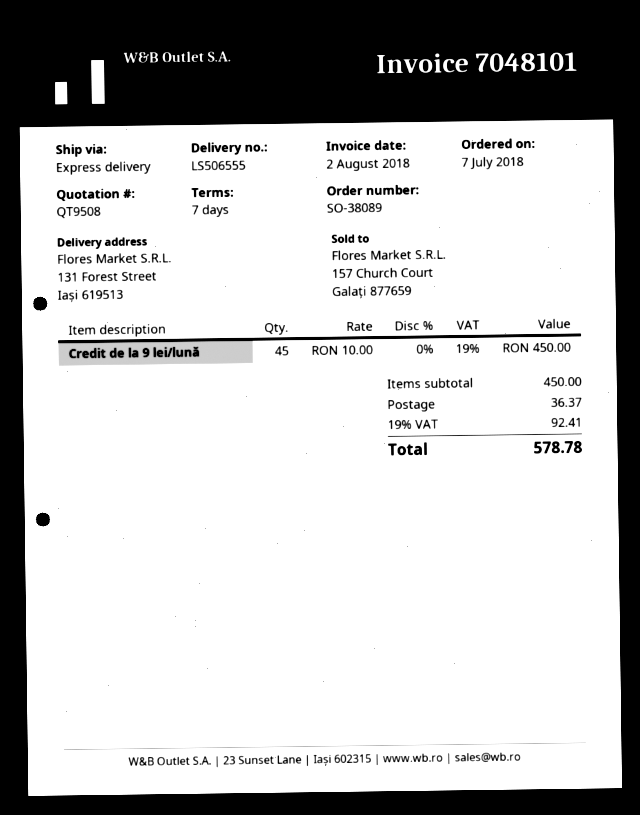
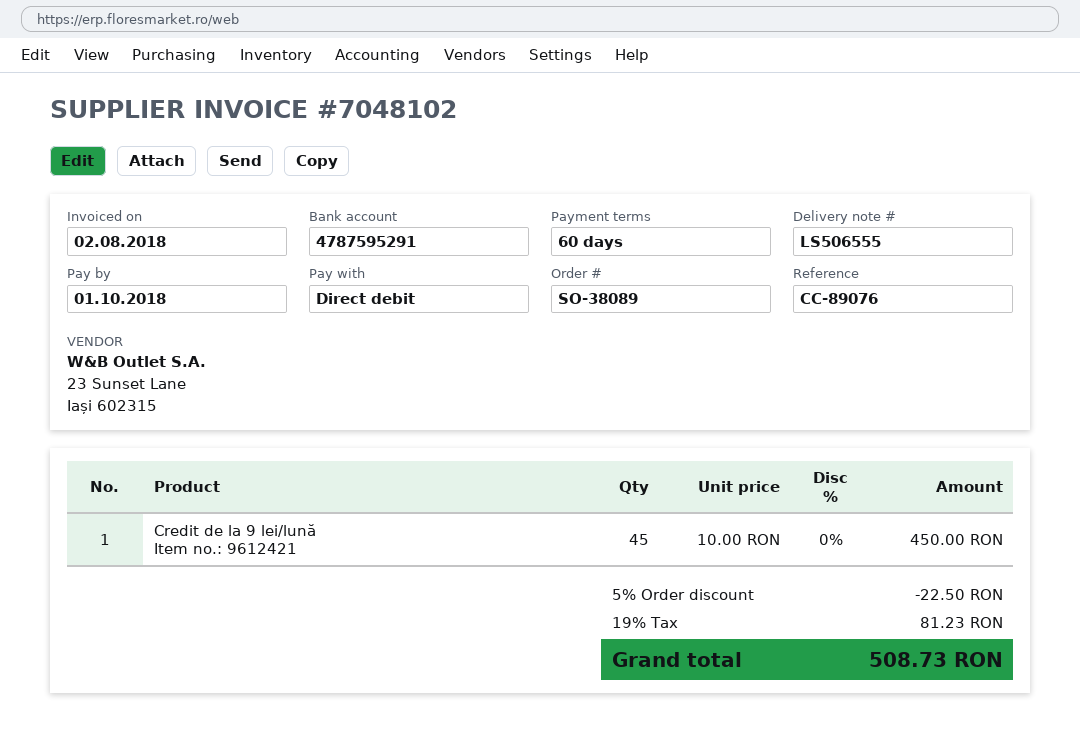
invoice number: 7048101 -> 7048102
payment terms: 7 days -> 60 days
discount: none -> 5% = 22.50
shipping: 36.37 -> none
tax: 19% = 92.41 -> 19% = 81.23
total: 578.78 -> 508.73

